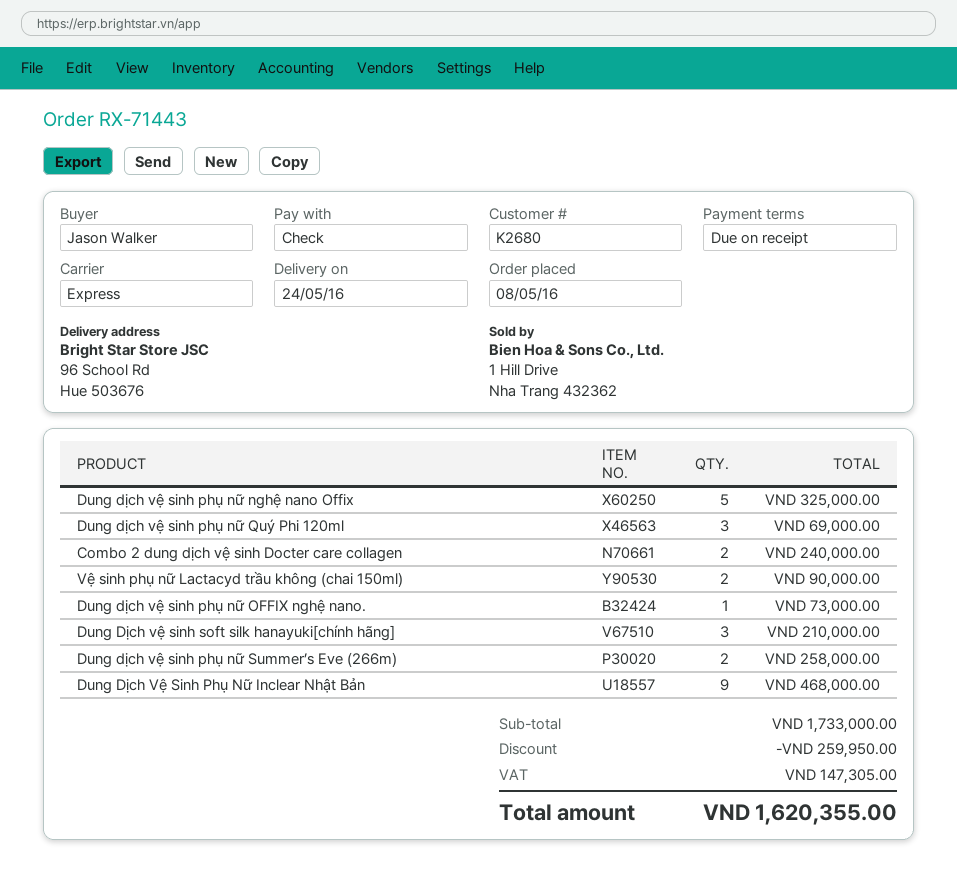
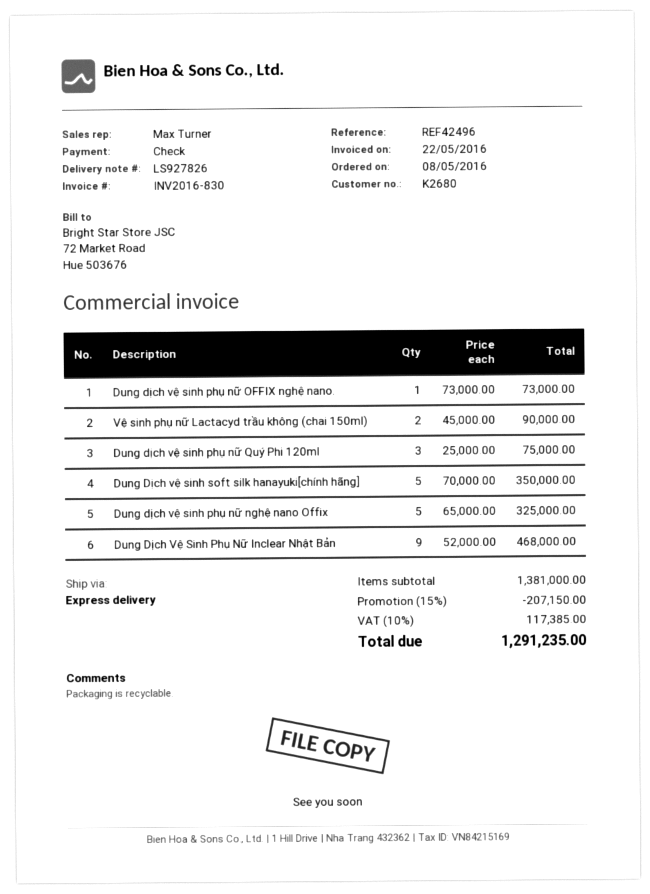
Dung dịch vệ sinh phụ nữ Quý Phi 120ml: 3 for 69000.00 -> 3 for 75000.00
Combo 2 dung dịch vệ sinh Docter care collagen: 2 for 240000.00 -> none
Dung Dịch vệ sinh soft silk hanayuki[chính hãng]: 3 for 210000.00 -> 5 for 350000.00
Dung dịch vệ sinh phụ nữ Summer’s Eve (266m): 2 for 258000.00 -> none
subtotal: 1733000.00 -> 1381000.00
discount: 259950.00 -> 207150.00
tax: 147305.00 -> 117385.00
total: 1620355.00 -> 1291235.00

